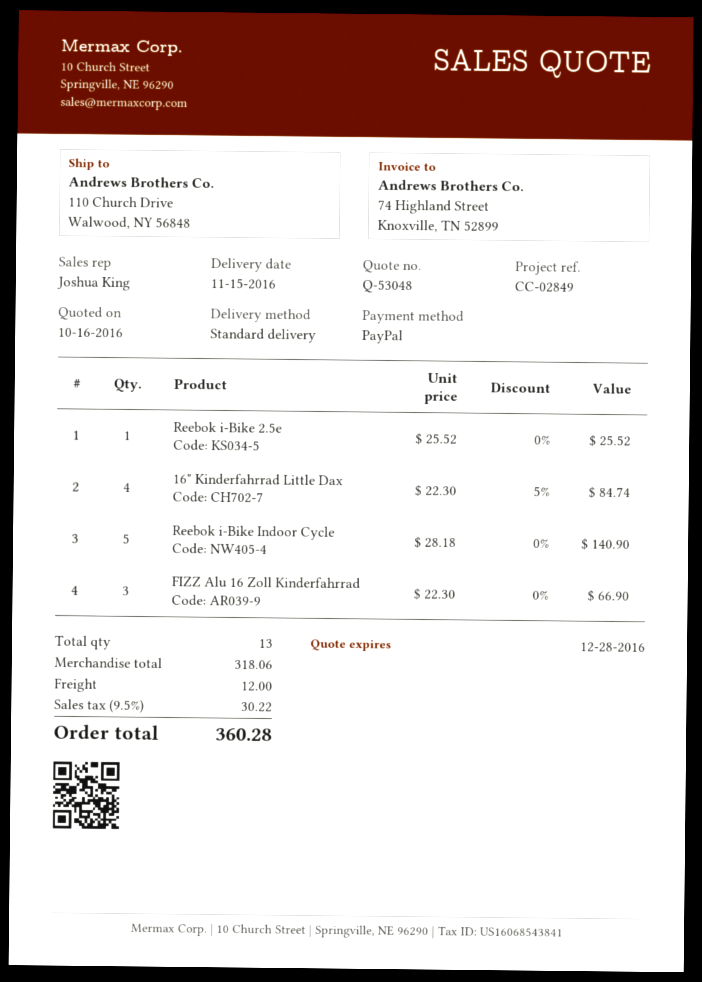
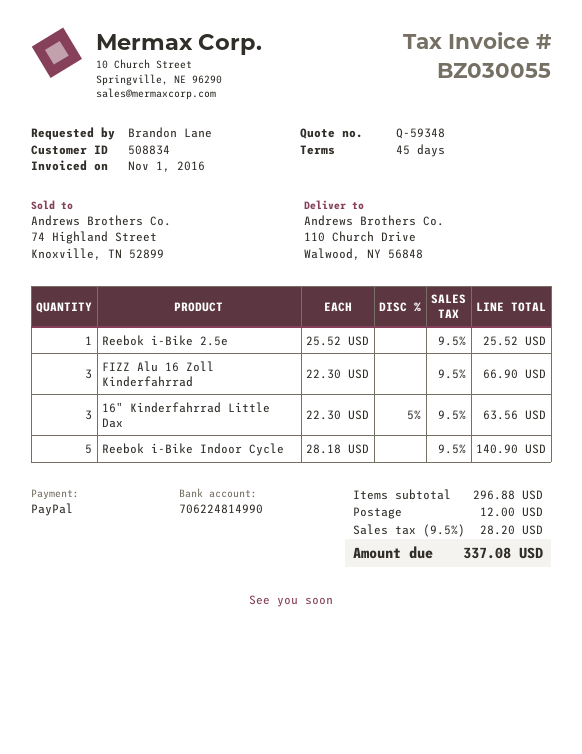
quote number: Q-53048 -> Q-59348
16" Kinderfahrrad Little Dax: 4 x 22.30 - 5% = 84.74 -> 3 x 22.30 - 5% = 63.56
subtotal: 318.06 -> 296.88
tax: 9.5% = 30.22 -> 9.5% = 28.20
total: 360.28 -> 337.08

